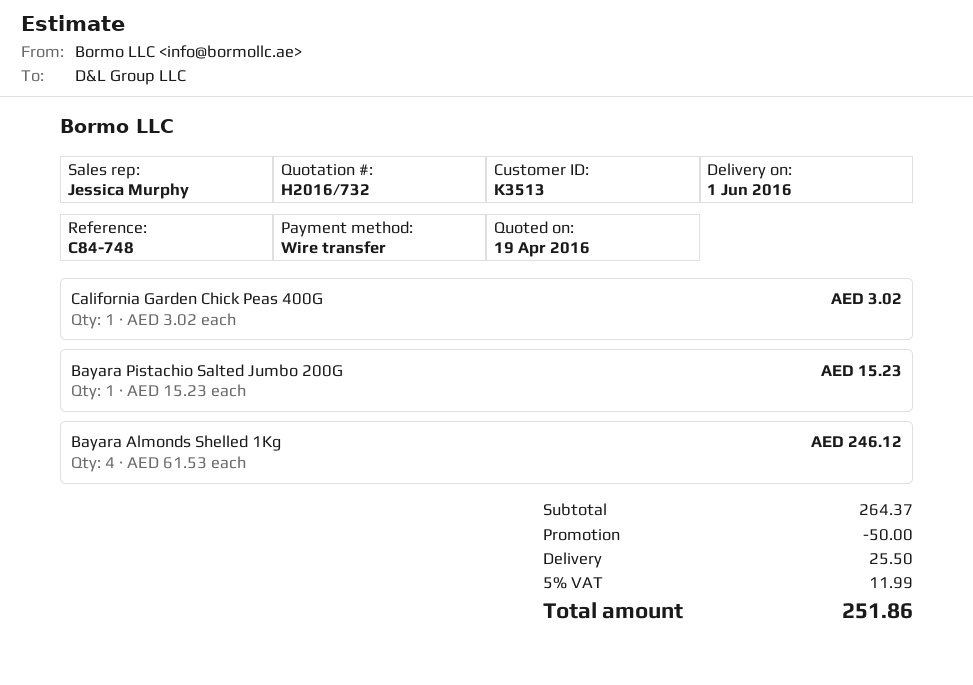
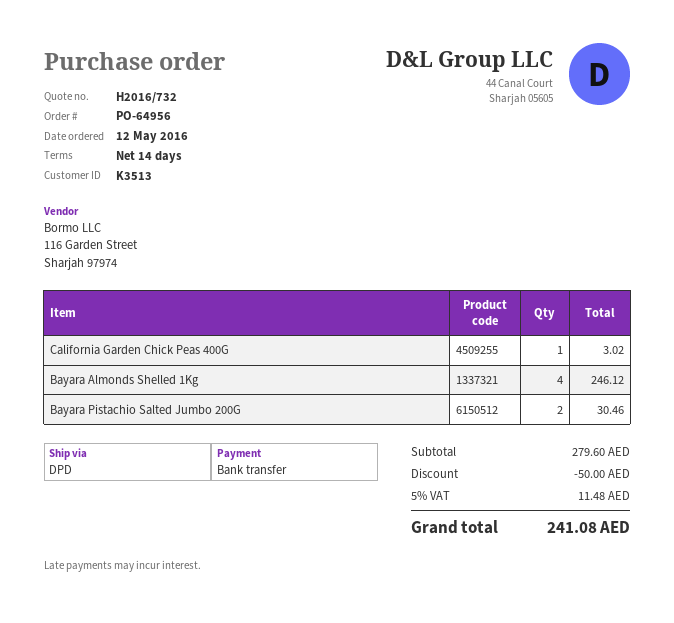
Bayara Pistachio Salted Jumbo 200G: 1 for 15.23 -> 2 for 30.46
subtotal: 264.37 -> 279.60
shipping: 25.50 -> none
tax: 5% = 11.99 -> 5% = 11.48
total: 251.86 -> 241.08

